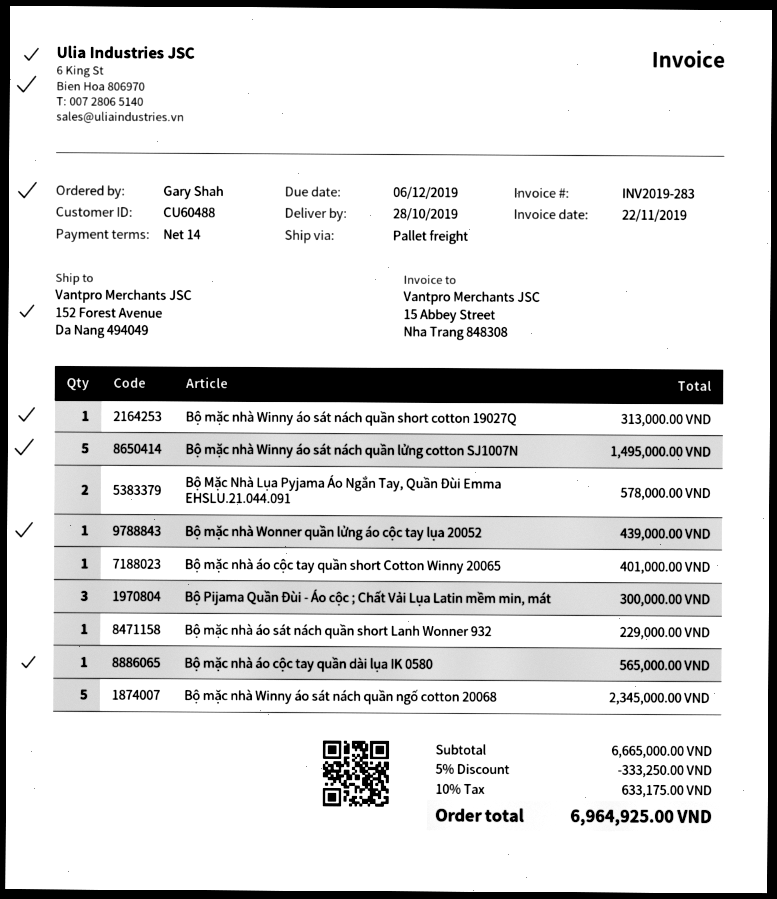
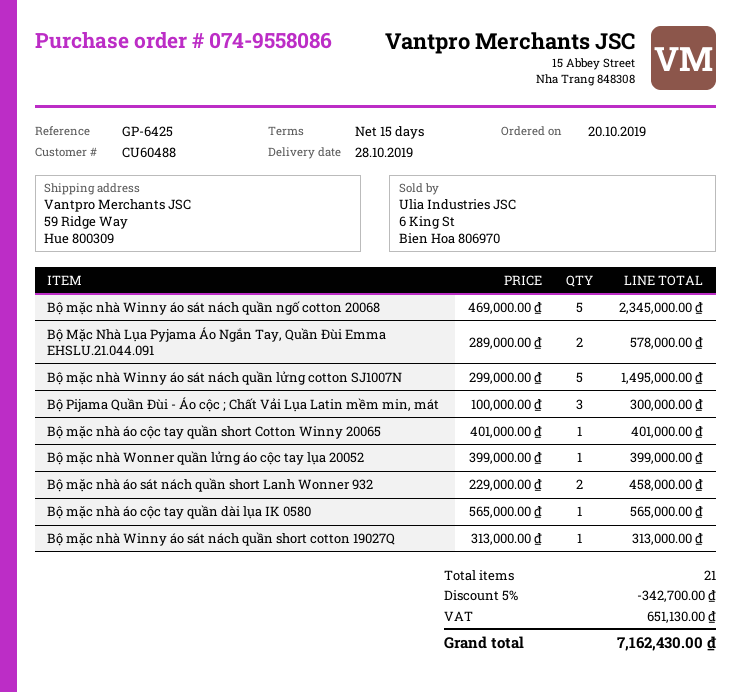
payment terms: 14 days -> 15 days
ship to: 152 Forest Avenue, Da Nang 494049 -> 59 Ridge Way, Hue 800309
Bộ mặc nhà Wonner quần lửng áo cộc tay lụa 20052: 1 for 439000.00 -> 1 for 399000.00
Bộ mặc nhà áo sát nách quần short Lanh Wonner 932: 1 for 229000.00 -> 2 for 458000.00
discount: 5% = 333250.00 -> 5% = 342700.00
tax: 633175.00 -> 651130.00
total: 6964925.00 -> 7162430.00

